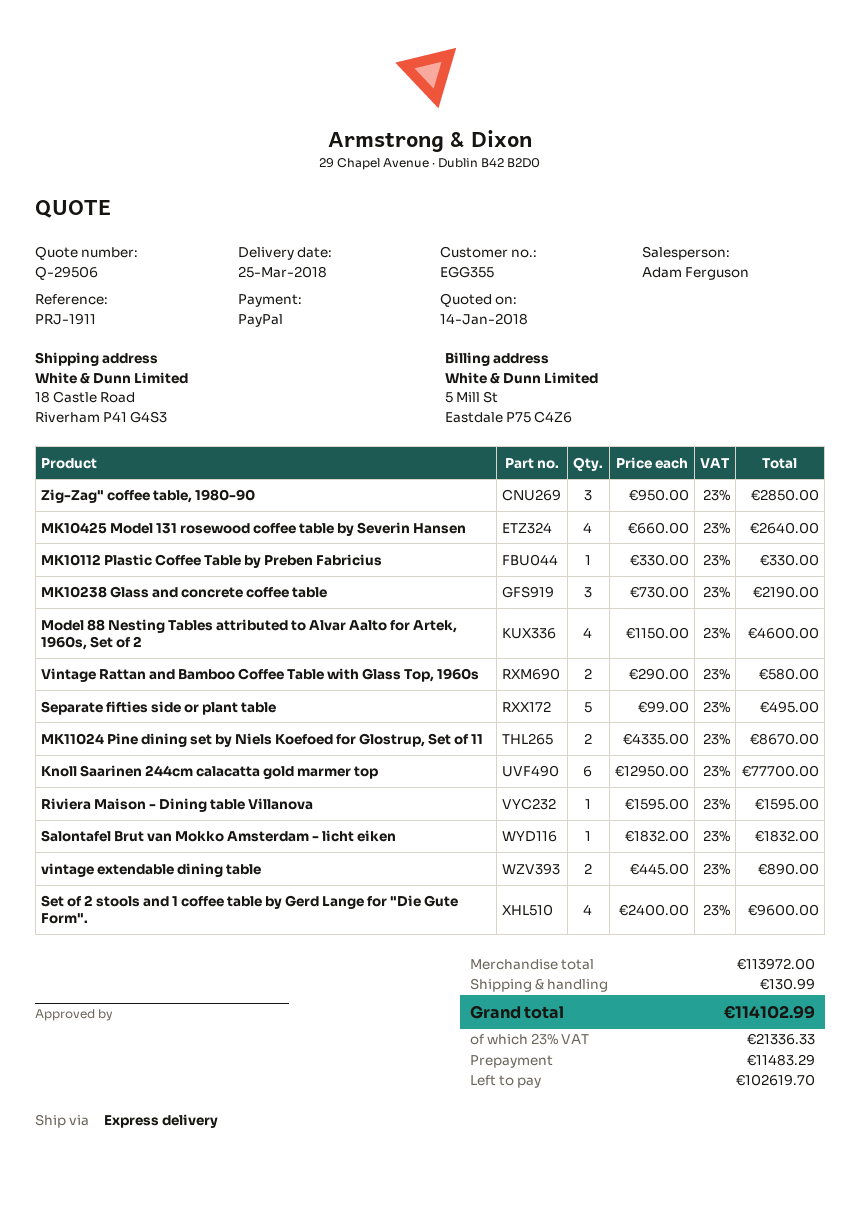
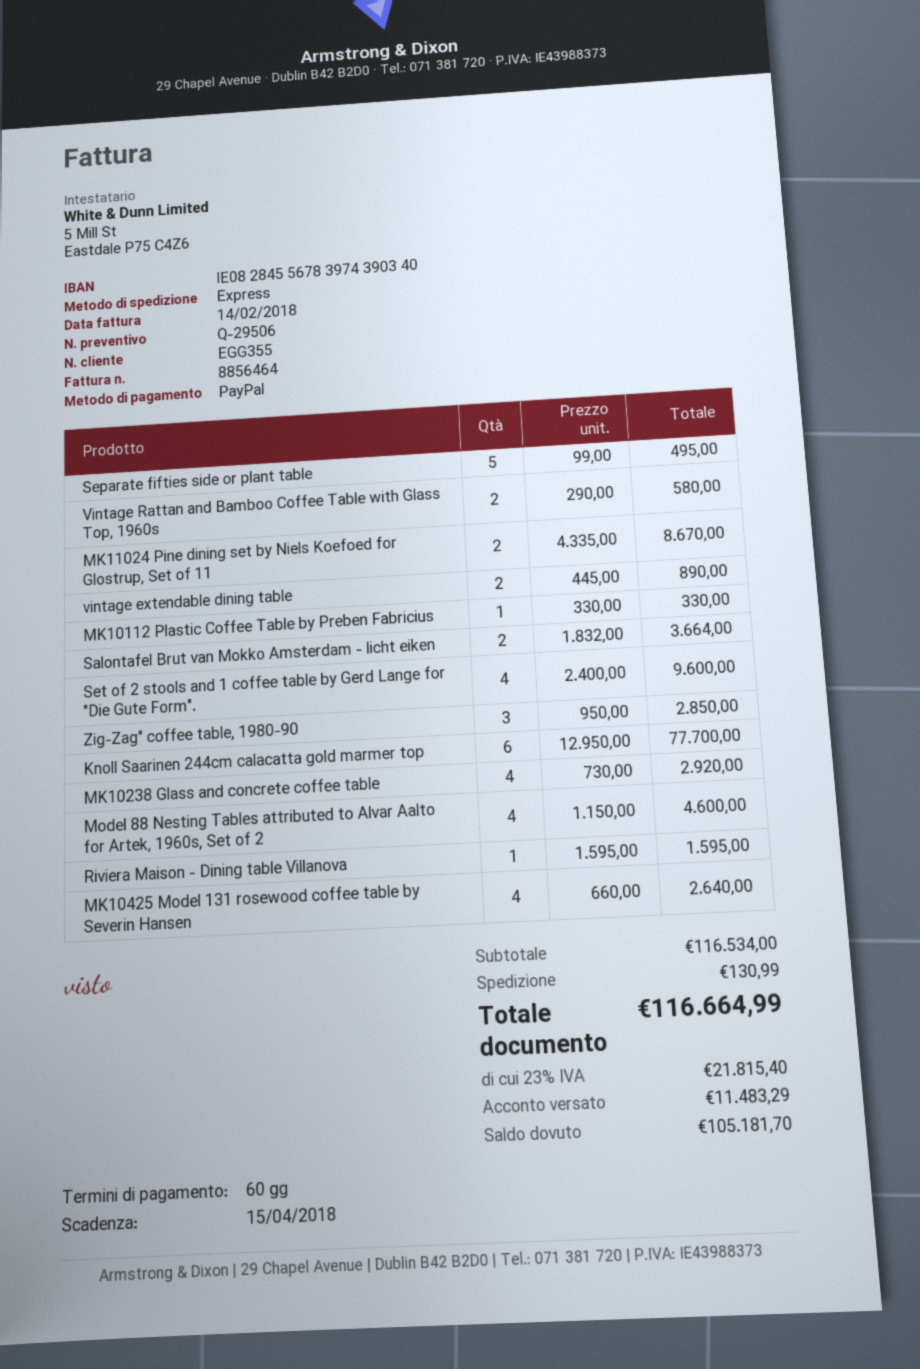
MK10238 Glass and concrete coffee table: 3 x 730.00 = 2190.00 -> 4 x 730.00 = 2920.00
Salontafel Brut van Mokko Amsterdam - licht eiken: 1 x 1832.00 = 1832.00 -> 2 x 1832.00 = 3664.00
subtotal: 113972.00 -> 116534.00
tax: 23% = 21336.33 -> 23% = 21815.40
total: 114102.99 -> 116664.99
balance: 102619.70 -> 105181.70

